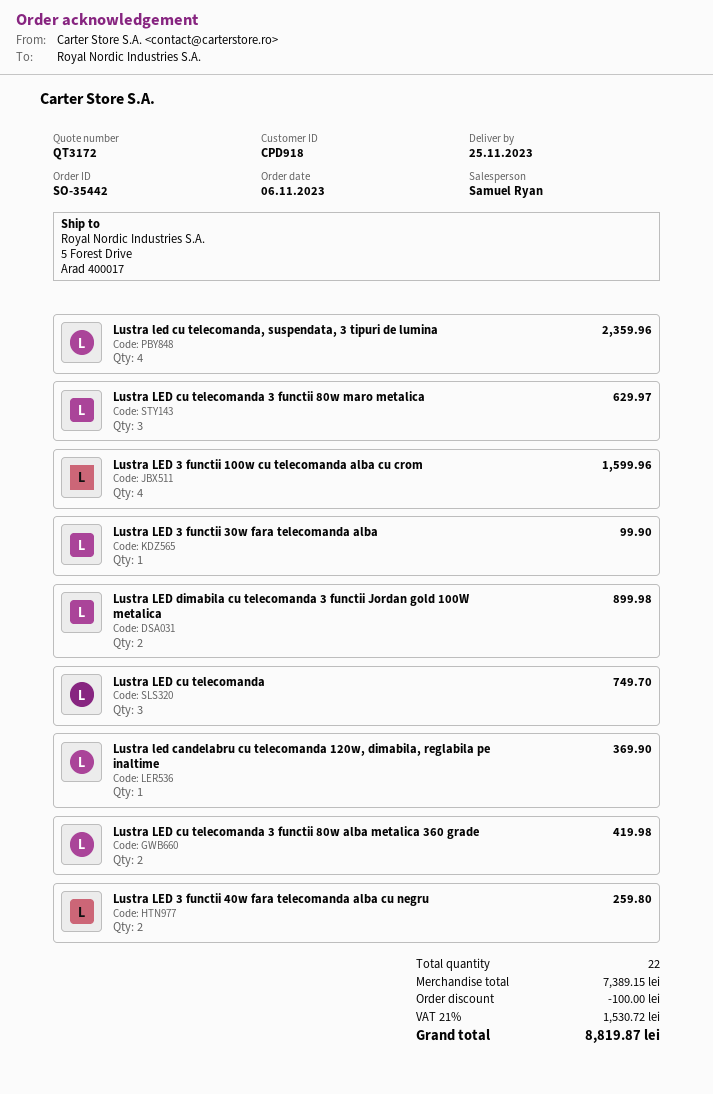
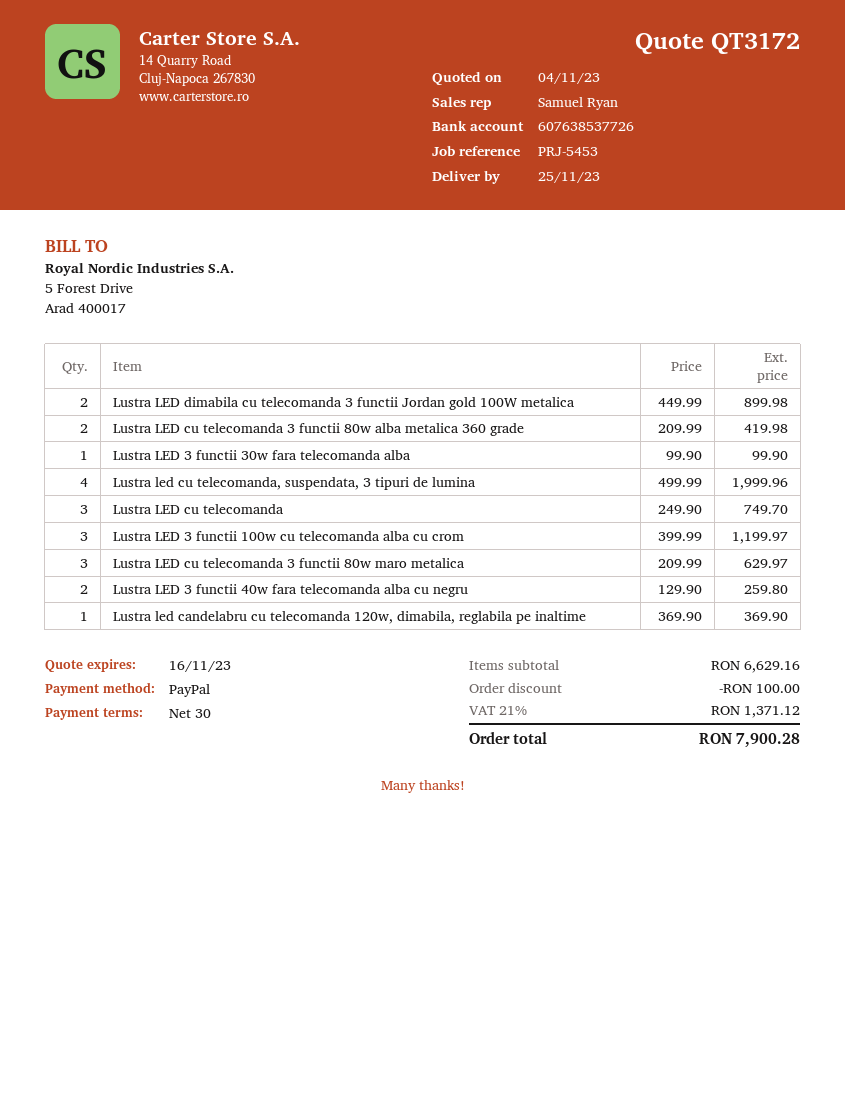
Lustra led cu telecomanda, suspendata, 3 tipuri de lumina: 4 for 2359.96 -> 4 for 1999.96
Lustra LED 3 functii 100w cu telecomanda alba cu crom: 4 for 1599.96 -> 3 for 1199.97
subtotal: 7389.15 -> 6629.16
tax: 21% = 1530.72 -> 21% = 1371.12
total: 8819.87 -> 7900.28

